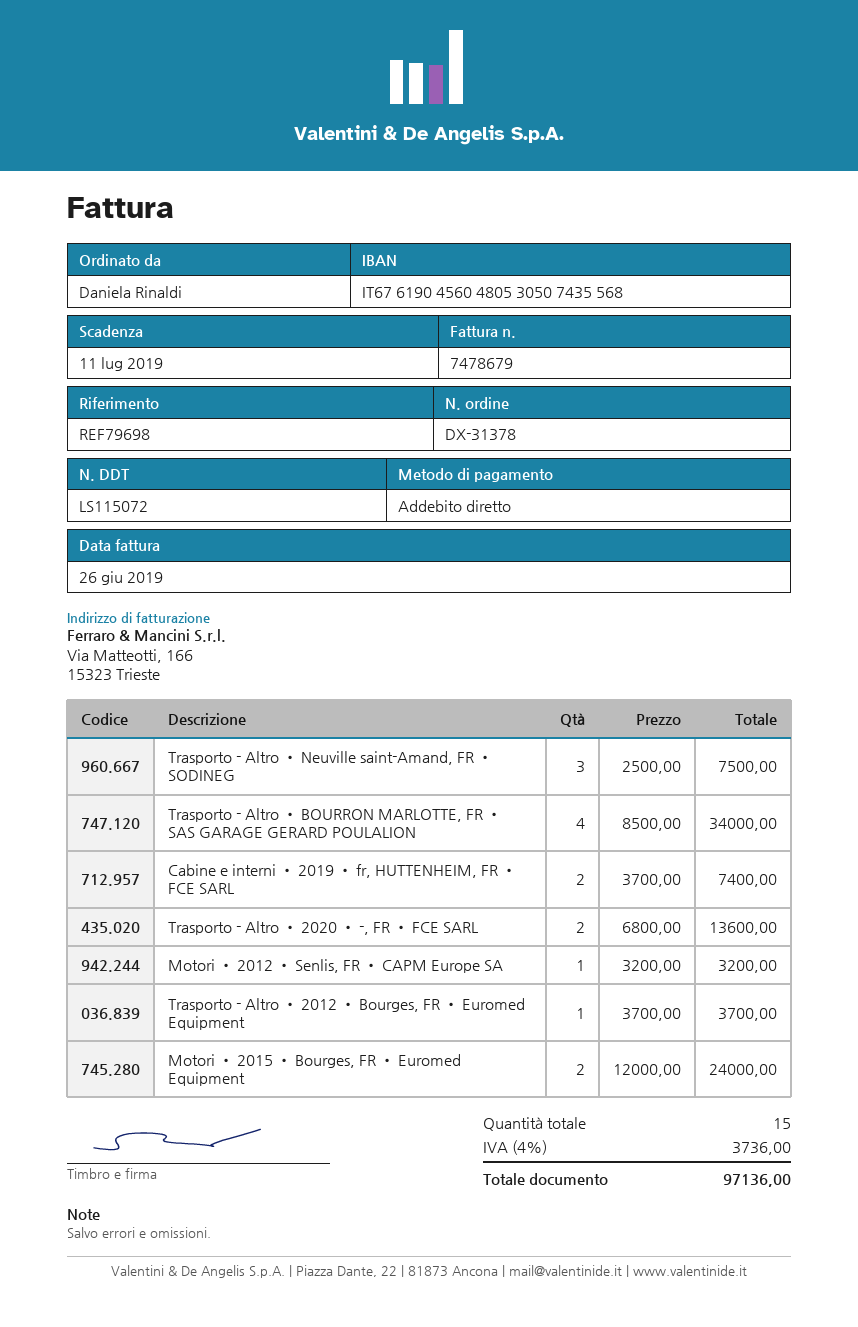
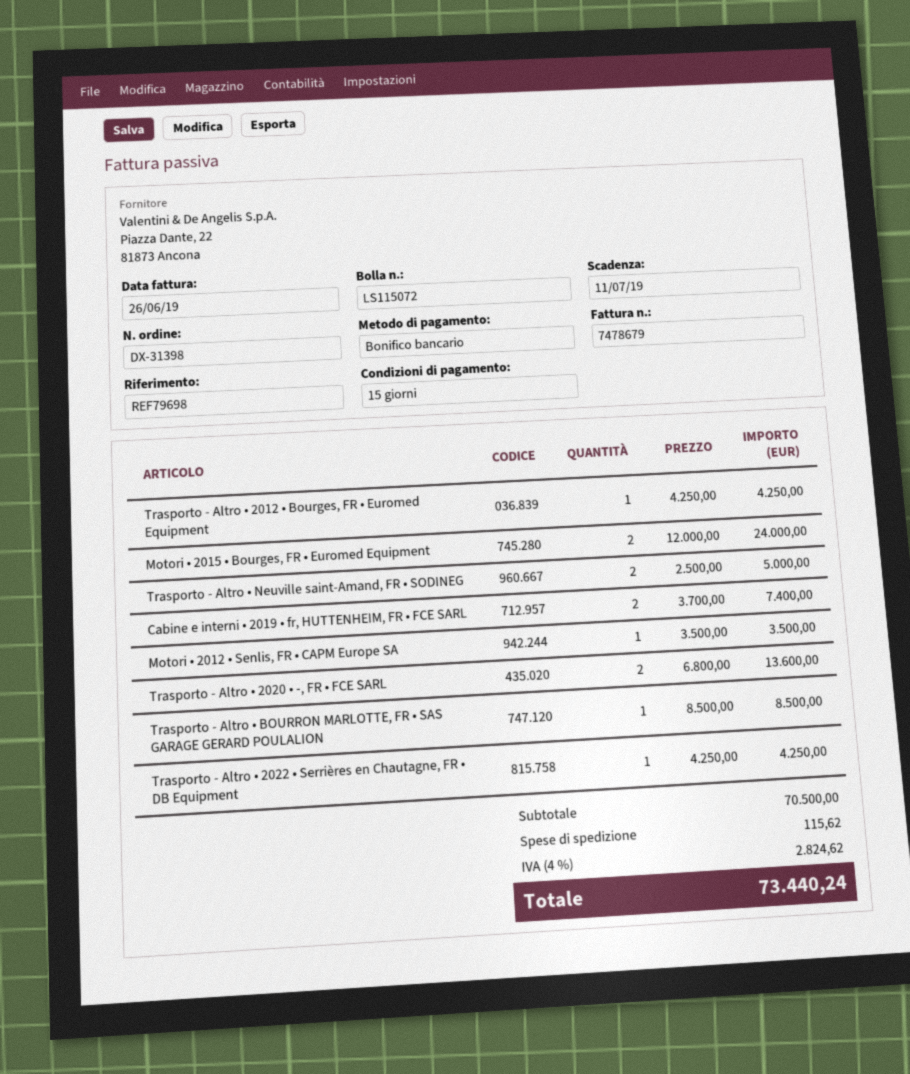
order number: DX-31378 -> DX-31398
payment method: direct debit -> bank transfer
Trasporto - Altro • Neuville saint-Amand, FR • SODINEG: 3 x 2500.00 = 7500.00 -> 2 x 2500.00 = 5000.00
Trasporto - Altro • BOURRON MARLOTTE, FR • SAS GARAGE GERARD POULALION: 4 x 8500.00 = 34000.00 -> 1 x 8500.00 = 8500.00
Motori • 2012 • Senlis, FR • CAPM Europe SA: 1 x 3200.00 = 3200.00 -> 1 x 3500.00 = 3500.00
Trasporto - Altro • 2012 • Bourges, FR • Euromed Equipment: 1 x 3700.00 = 3700.00 -> 1 x 4250.00 = 4250.00
Trasporto - Altro • 2022 • Serrières en Chautagne, FR • DB Equipment: none -> 1 x 4250.00 = 4250.00
shipping: none -> 115.62
tax: 4% = 3736.00 -> 4% = 2824.62
total: 97136.00 -> 73440.24

